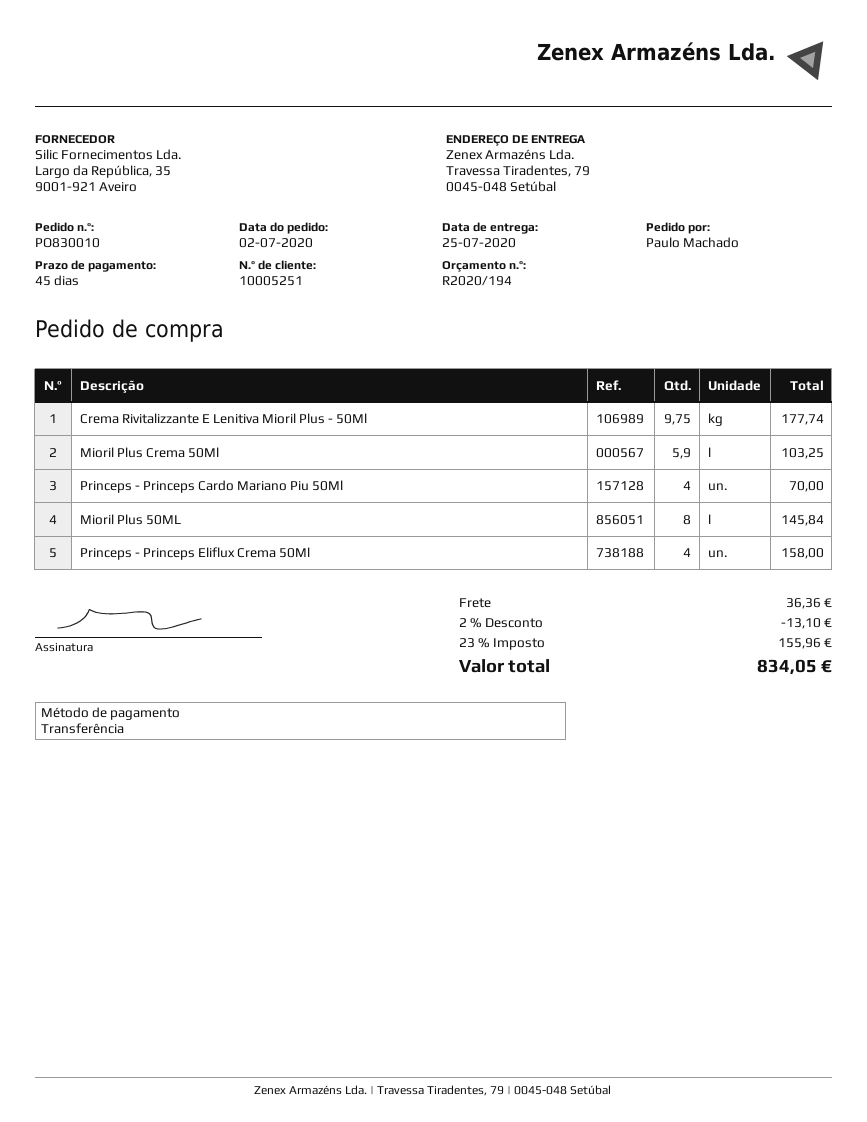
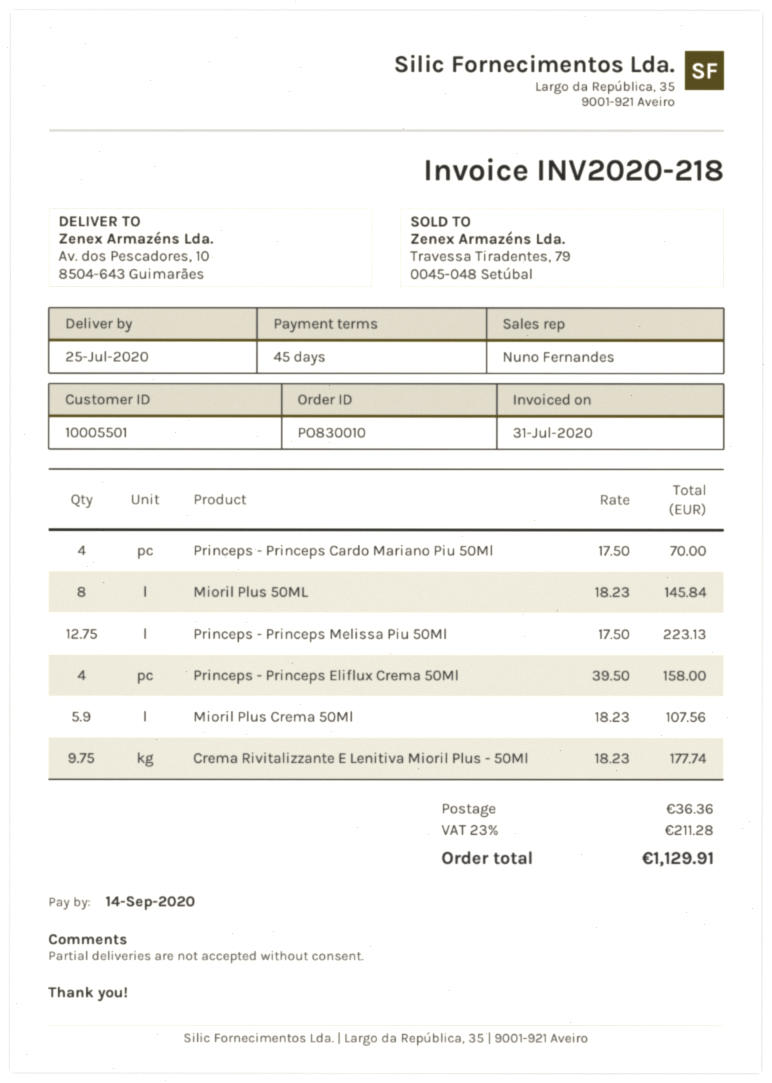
customer number: 10005251 -> 10005501
ship to: Travessa Tiradentes, 79, 0045-048 Setúbal -> Av. dos Pescadores, 10, 8504-643 Guimarães
Mioril Plus Crema 50Ml: 5.9 for 103.25 -> 5.9 for 107.56
Princeps - Princeps Melissa Piu 50Ml: none -> 12.75 for 223.13
discount: 2% = 13.10 -> none
tax: 23% = 155.96 -> 23% = 211.28
total: 834.05 -> 1129.91

